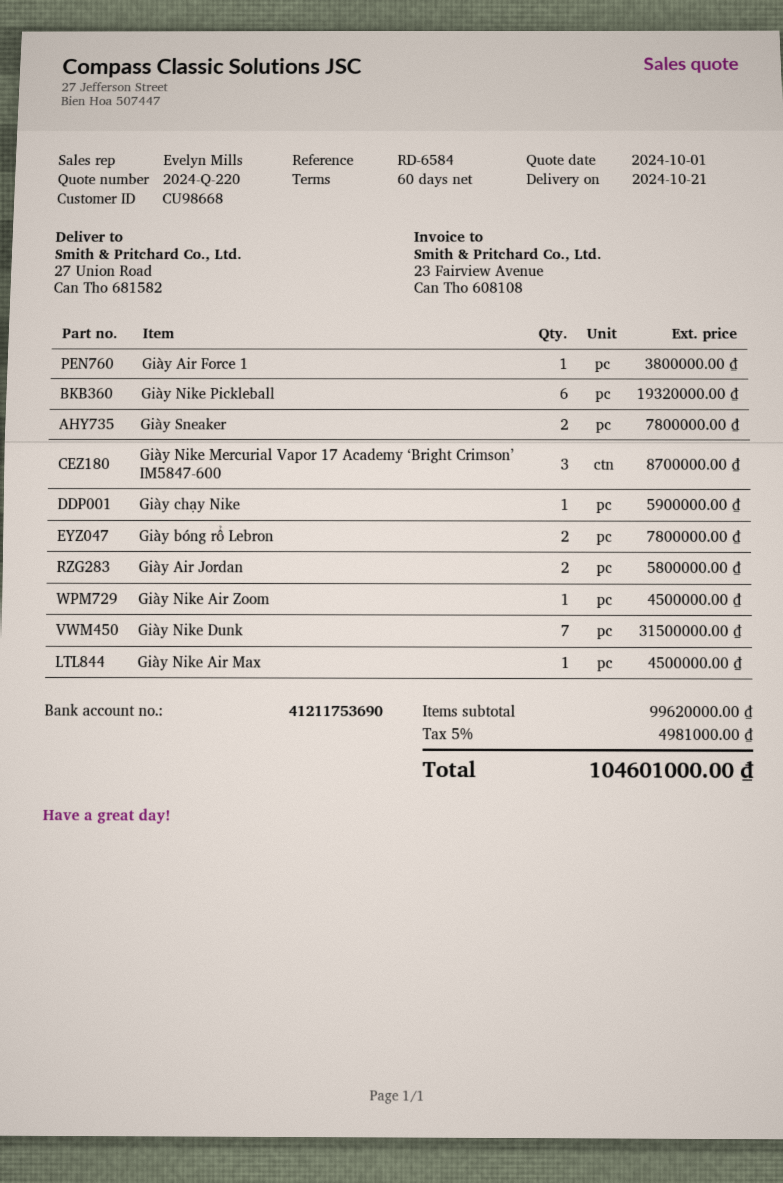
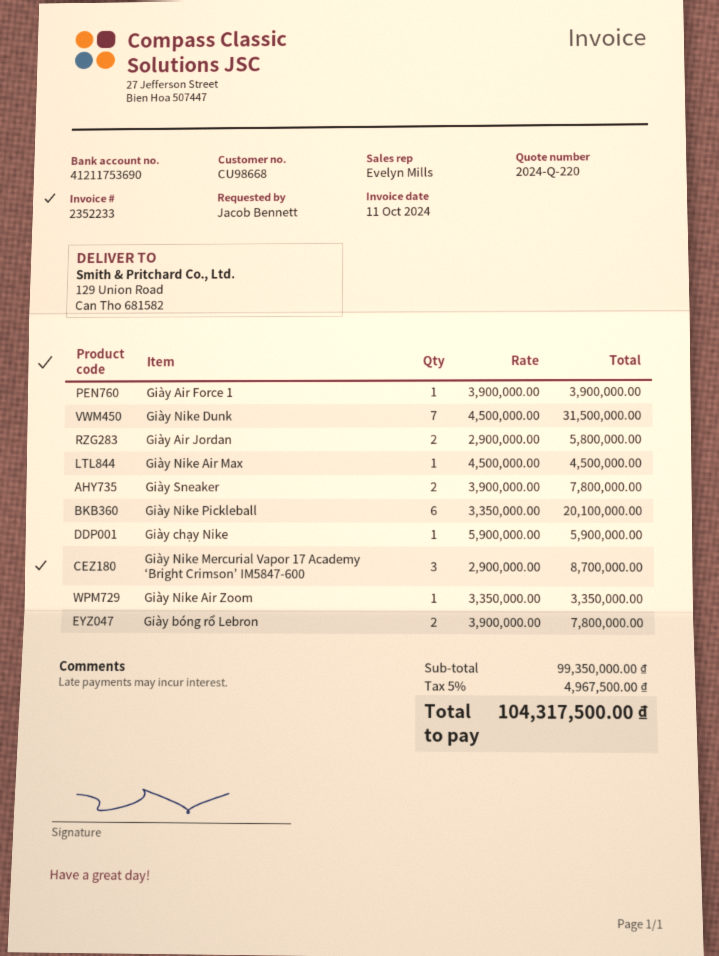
ship to: 27 Union Road, Can Tho 681582 -> 129 Union Road, Can Tho 681582
Giày Air Force 1: 1 for 3800000.00 -> 1 for 3900000.00
Giày Nike Pickleball: 6 for 19320000.00 -> 6 for 20100000.00
Giày Nike Air Zoom: 1 for 4500000.00 -> 1 for 3350000.00
subtotal: 99620000.00 -> 99350000.00
tax: 5% = 4981000.00 -> 5% = 4967500.00
total: 104601000.00 -> 104317500.00

